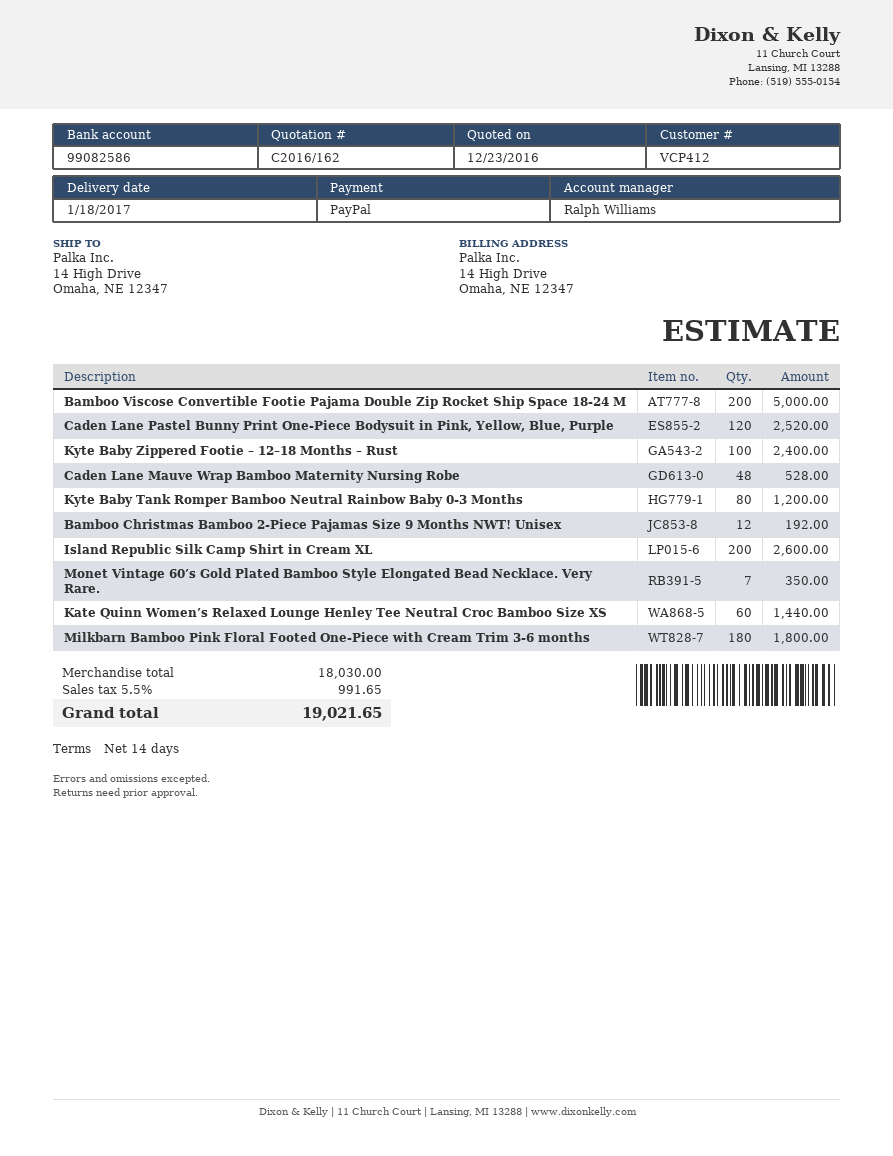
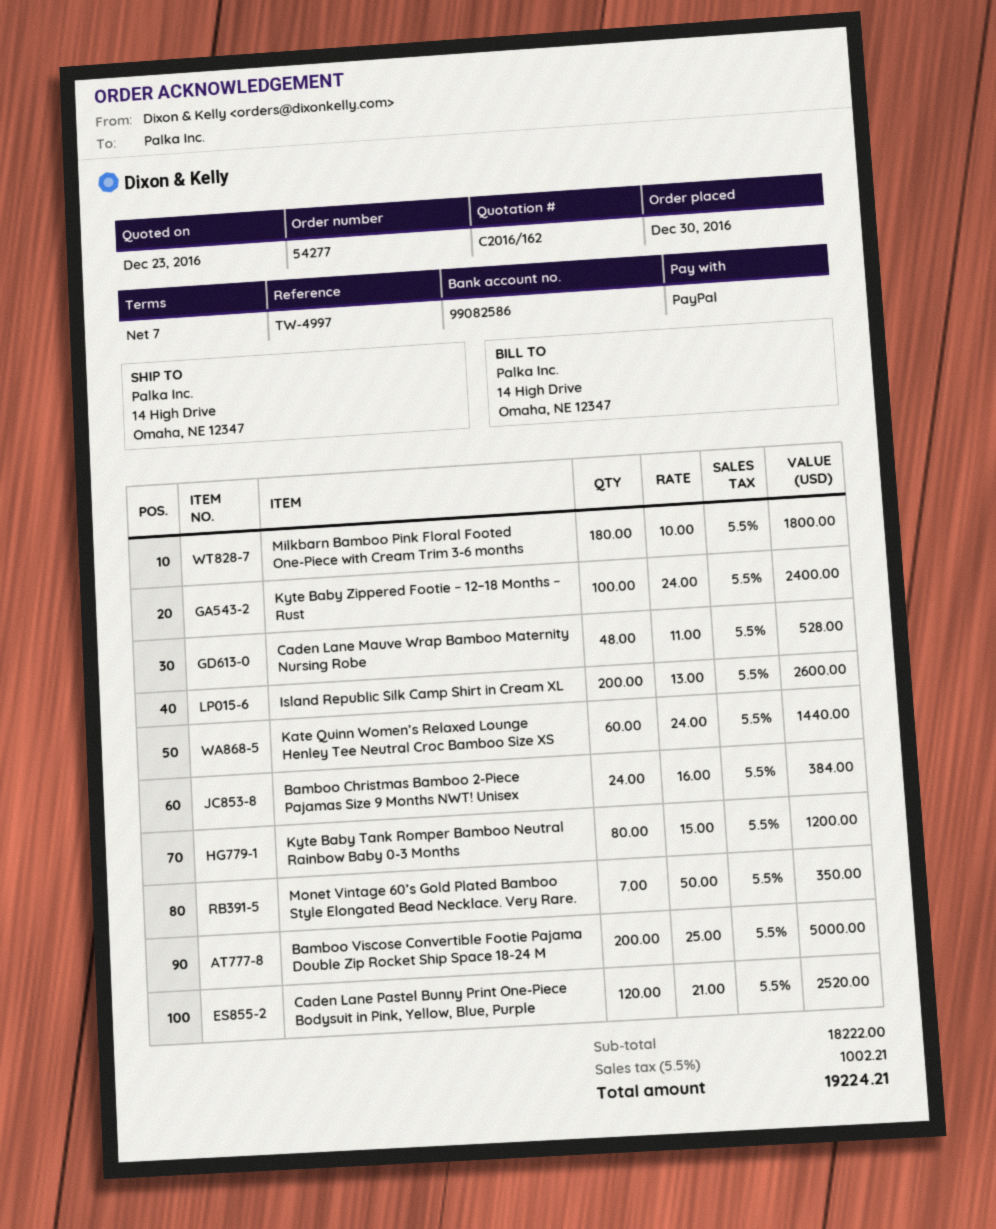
payment terms: 14 days -> 7 days
Bamboo Christmas Bamboo 2-Piece Pajamas Size 9 Months NWT! Unisex: 12 for 192.00 -> 24 for 384.00
subtotal: 18030.00 -> 18222.00
tax: 5.5% = 991.65 -> 5.5% = 1002.21
total: 19021.65 -> 19224.21

